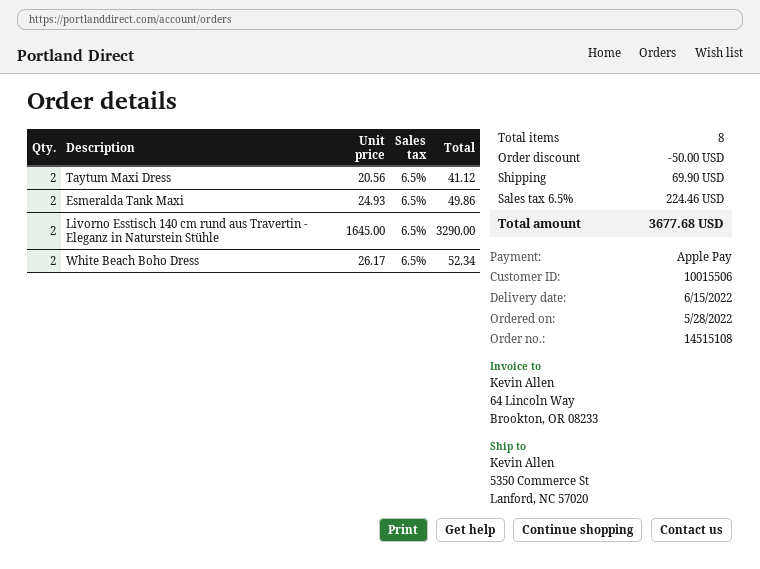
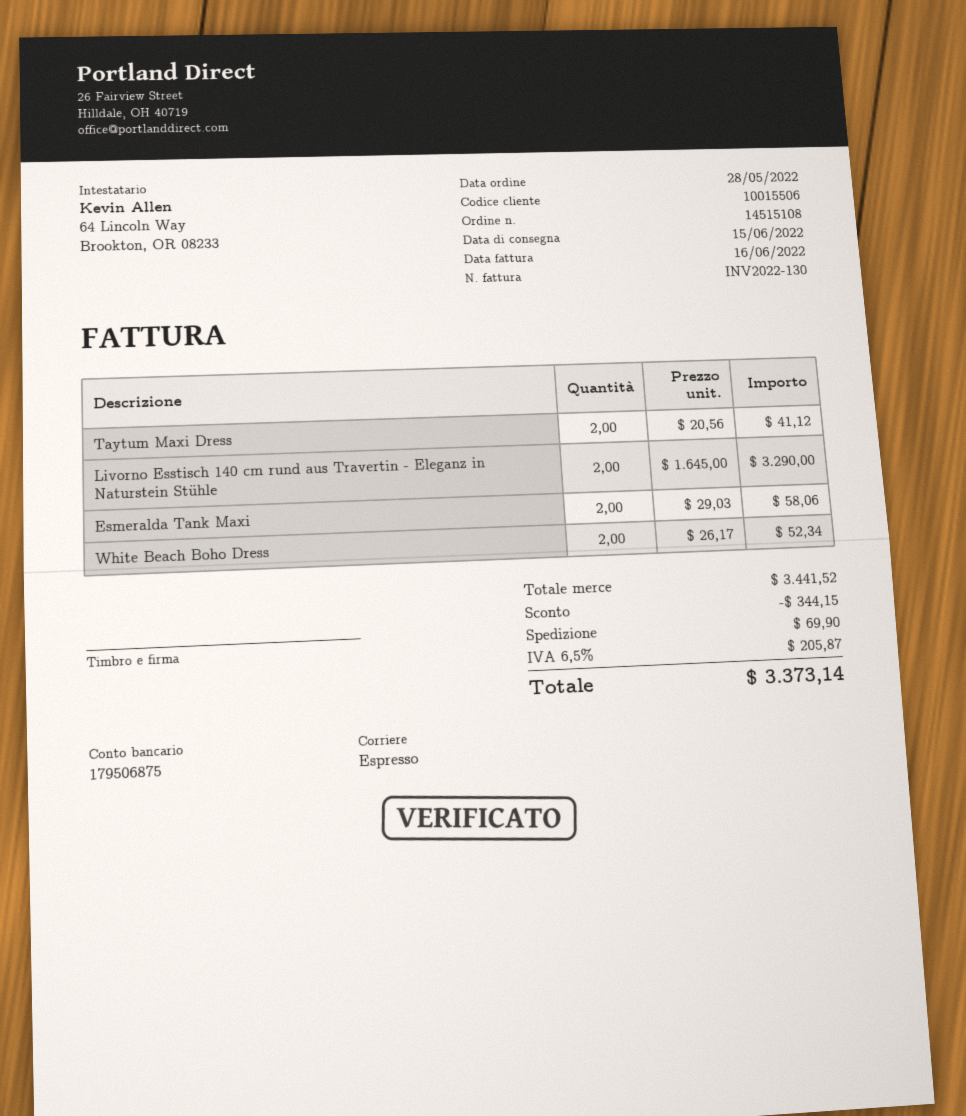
Esmeralda Tank Maxi: 2 x 24.93 = 49.86 -> 2 x 29.03 = 58.06
discount: 50.00 -> 344.15
tax: 6.5% = 224.46 -> 6.5% = 205.87
total: 3677.68 -> 3373.14

